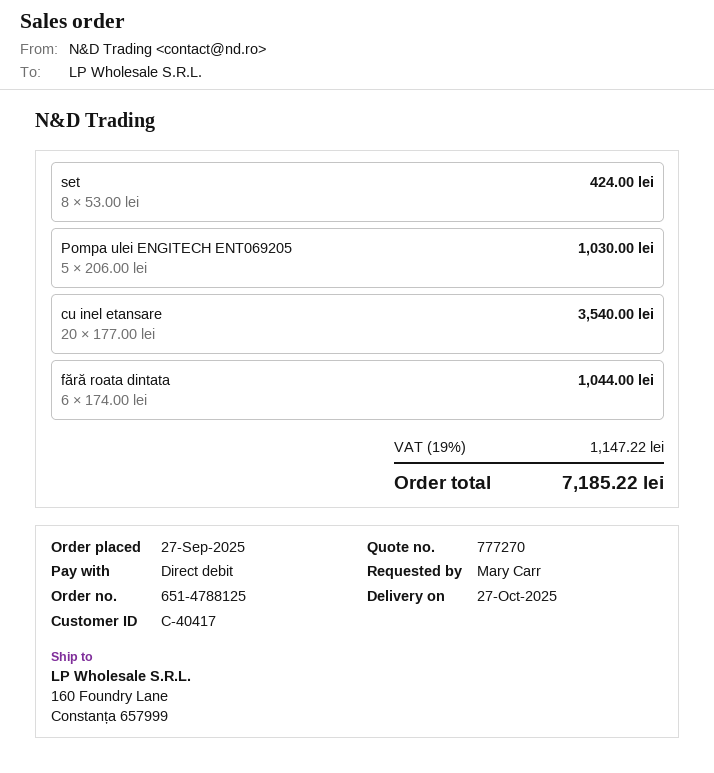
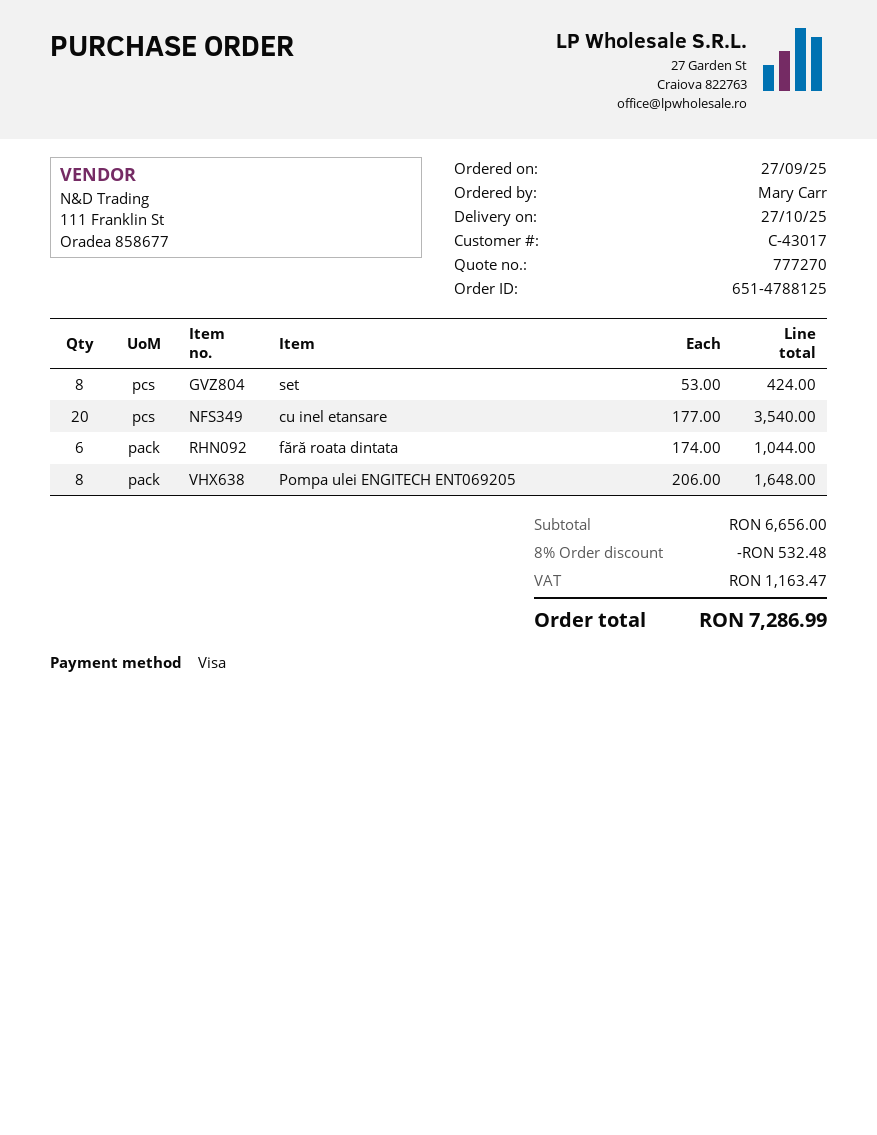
customer number: C-40417 -> C-43017
payment method: direct debit -> Visa
Pompa ulei ENGITECH ENT069205: 5 x 206.00 = 1030.00 -> 8 x 206.00 = 1648.00
discount: none -> 8% = 532.48
tax: 1147.22 -> 1163.47
total: 7185.22 -> 7286.99

